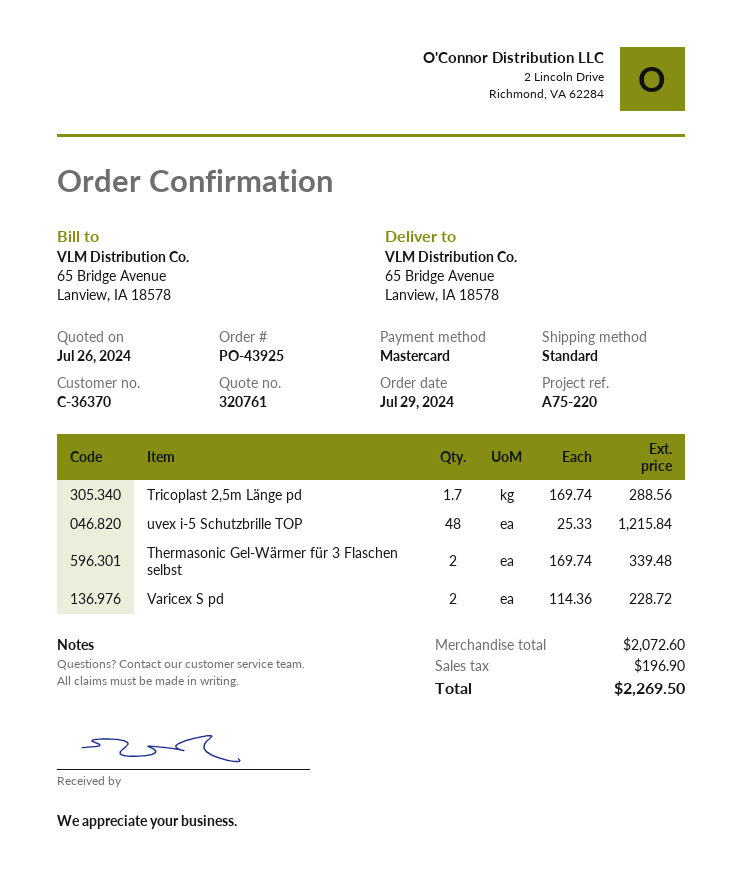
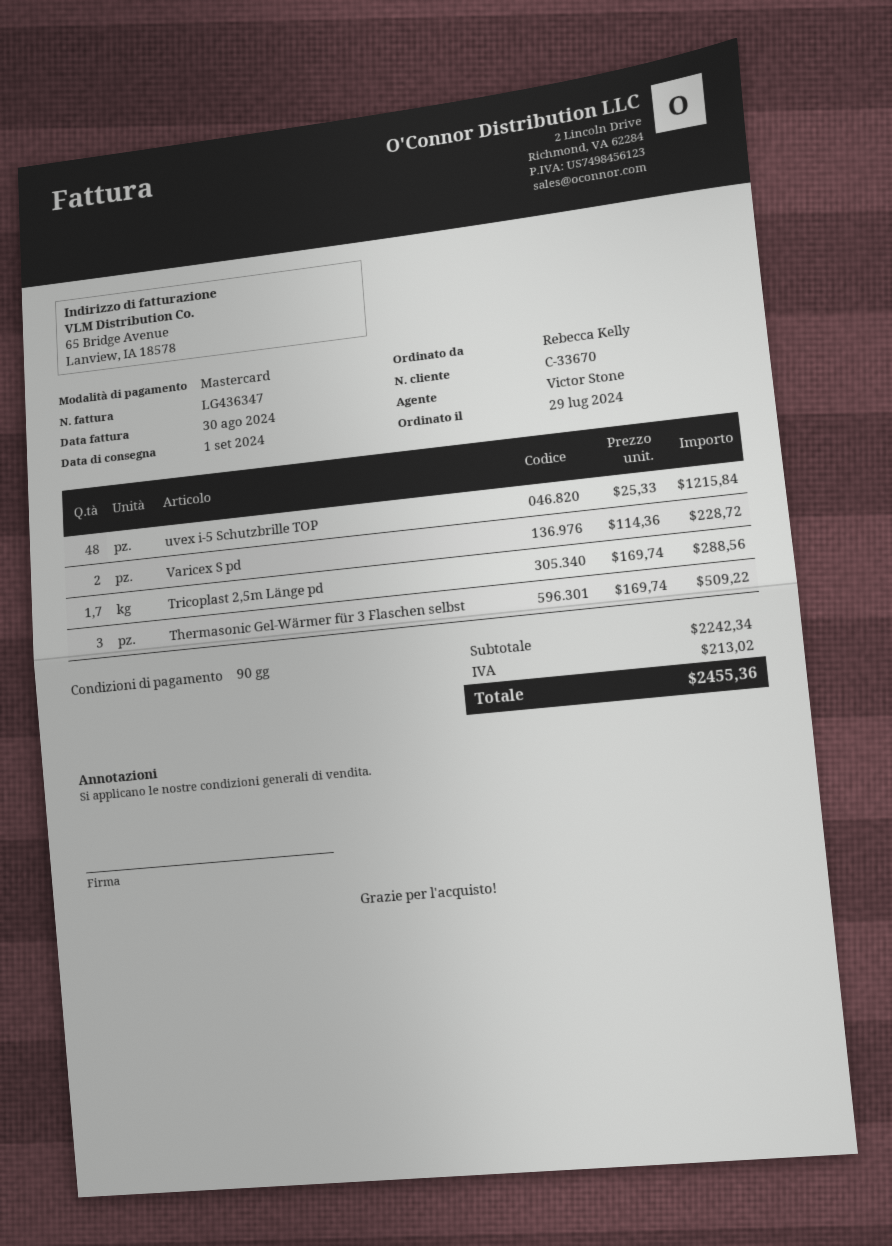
customer number: C-36370 -> C-33670
Thermasonic Gel-Wärmer für 3 Flaschen selbst: 2 x 169.74 = 339.48 -> 3 x 169.74 = 509.22
subtotal: 2072.60 -> 2242.34
tax: 196.90 -> 213.02
total: 2269.50 -> 2455.36

